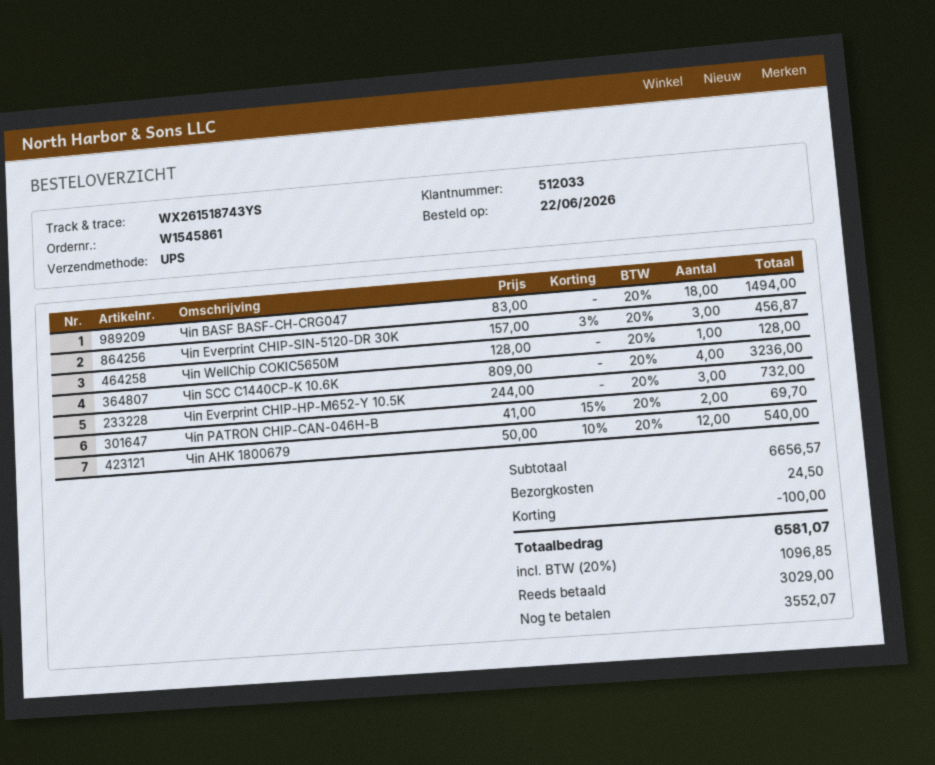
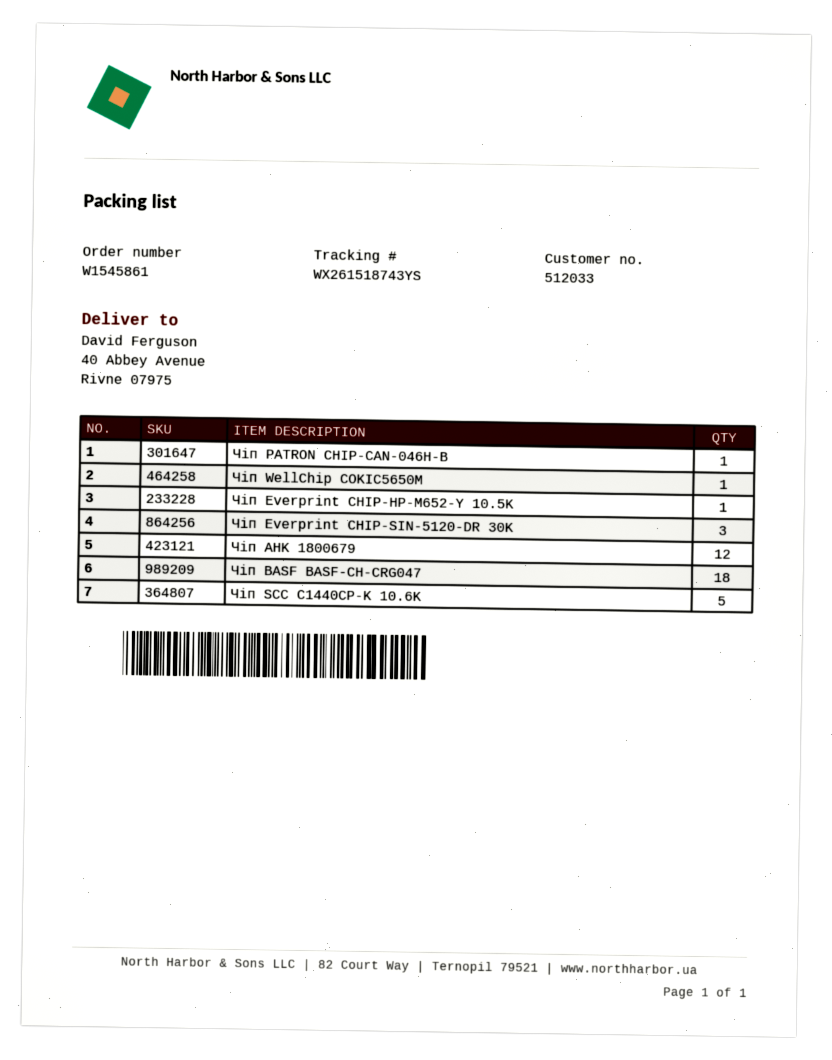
Чіп SCC C1440CP-K 10.6K: 4 -> 5
Чіп Everprint CHIP-HP-M652-Y 10.5K: 3 -> 1
Чіп PATRON CHIP-CAN-046H-B: 2 -> 1

